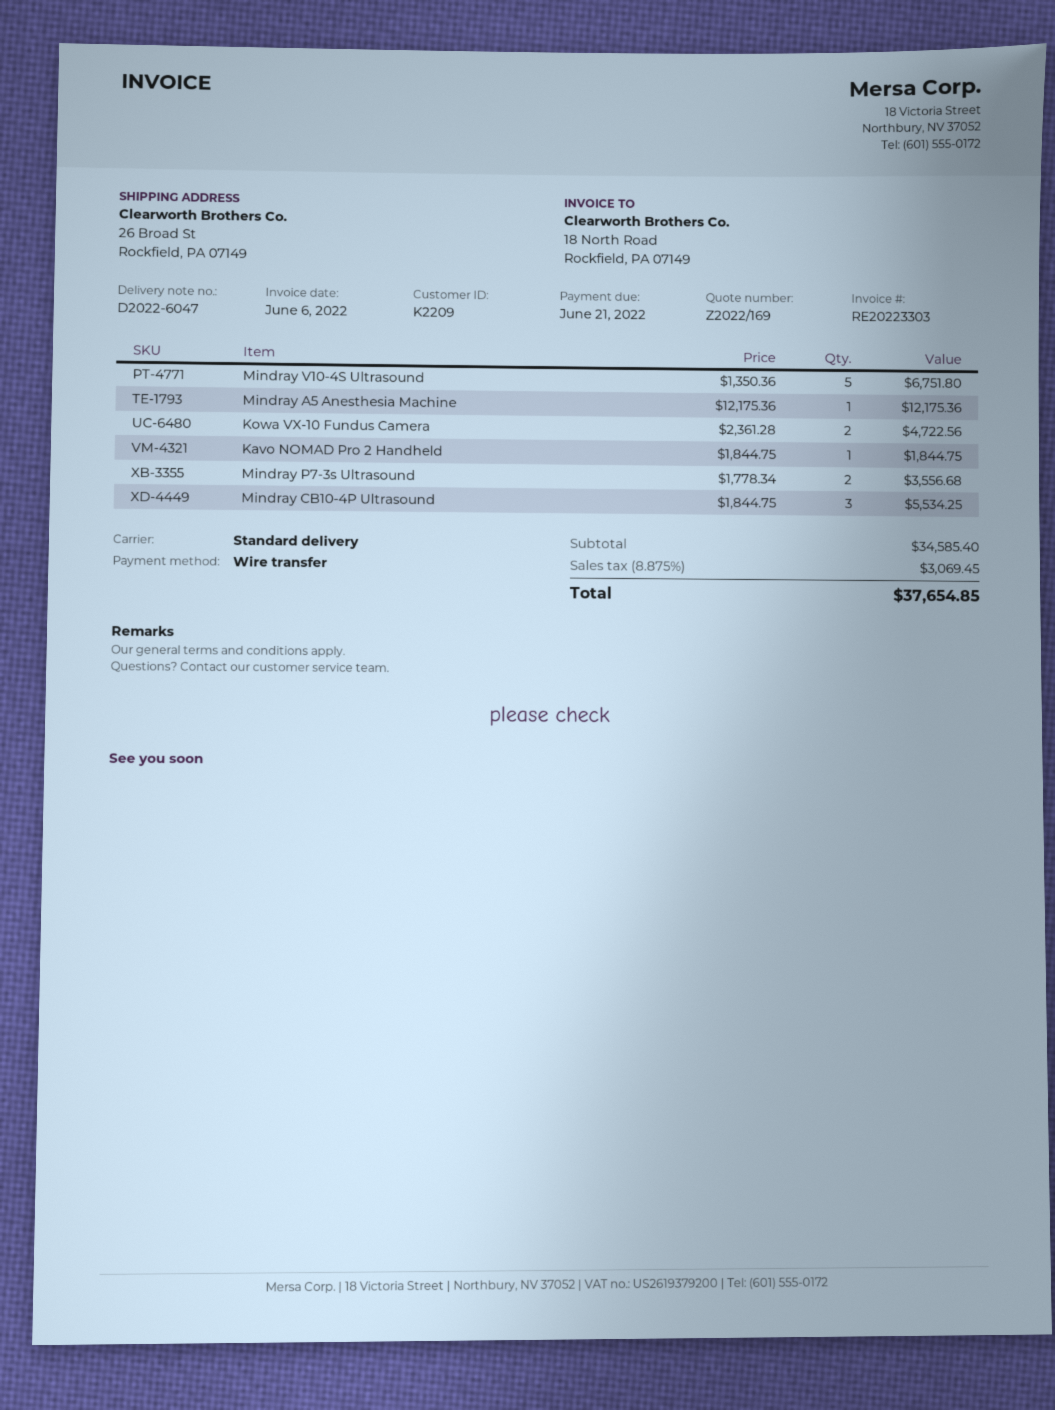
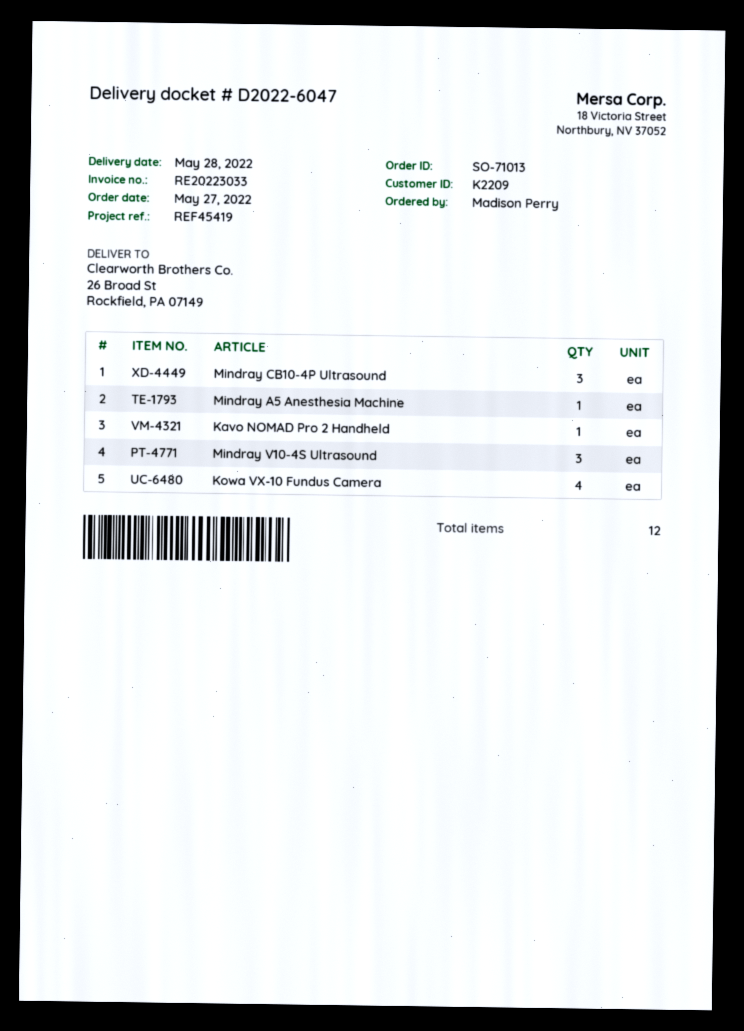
invoice number: RE20223303 -> RE20223033
Mindray V10-4S Ultrasound: 5 -> 3
Kowa VX-10 Fundus Camera: 2 -> 4
Mindray P7-3s Ultrasound: 2 -> none

